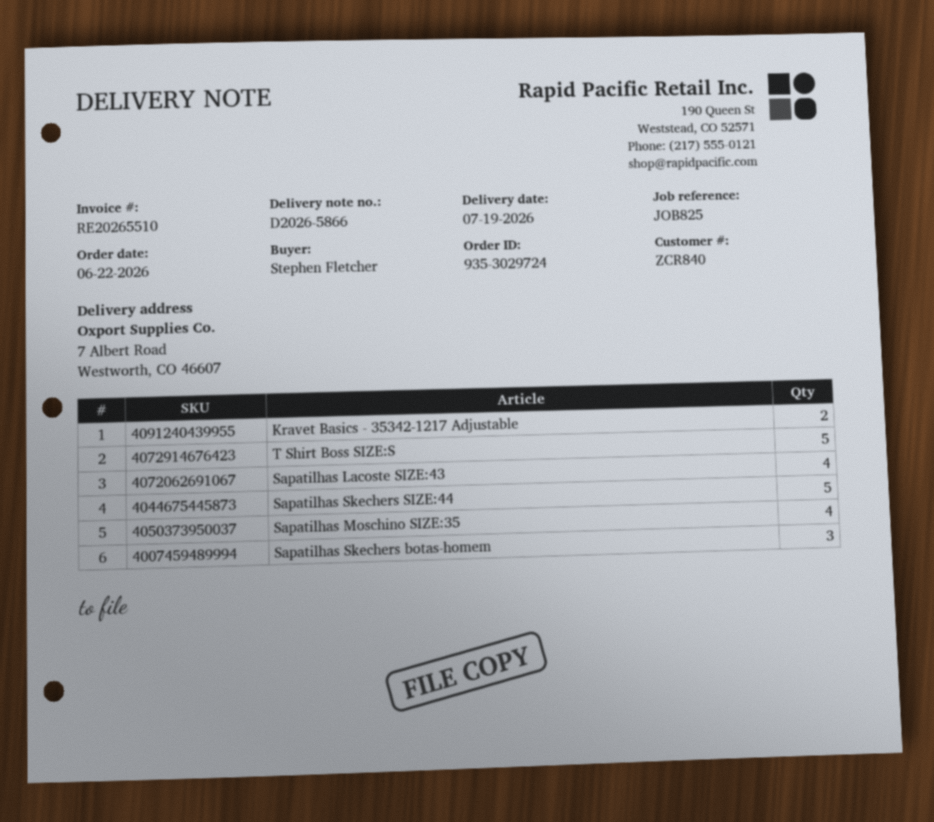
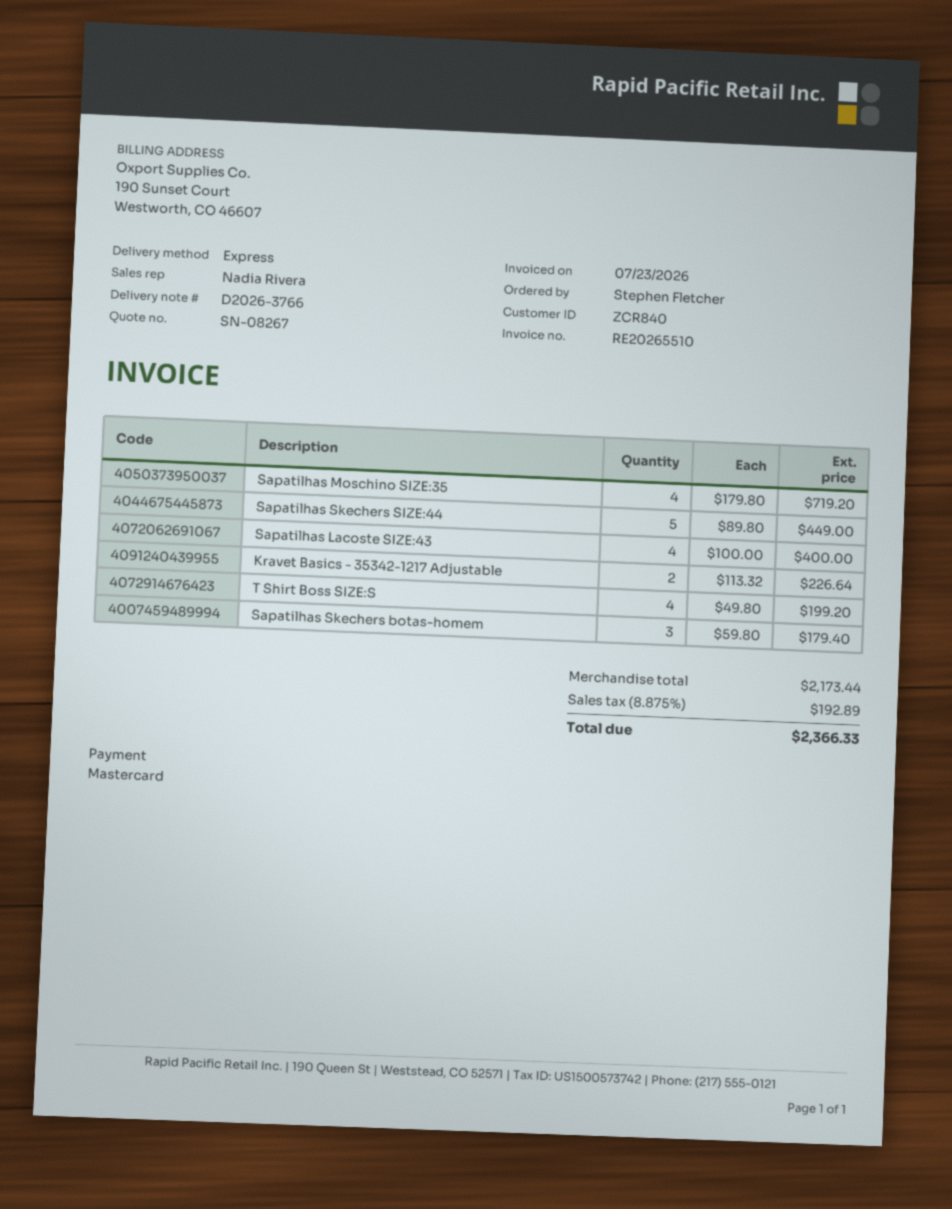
delivery note number: D2026-5866 -> D2026-3766
T Shirt Boss SIZE:S: 5 -> 4

